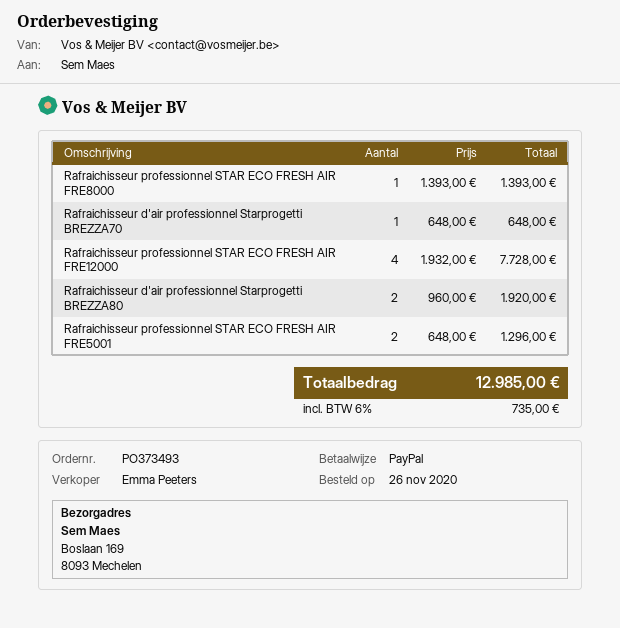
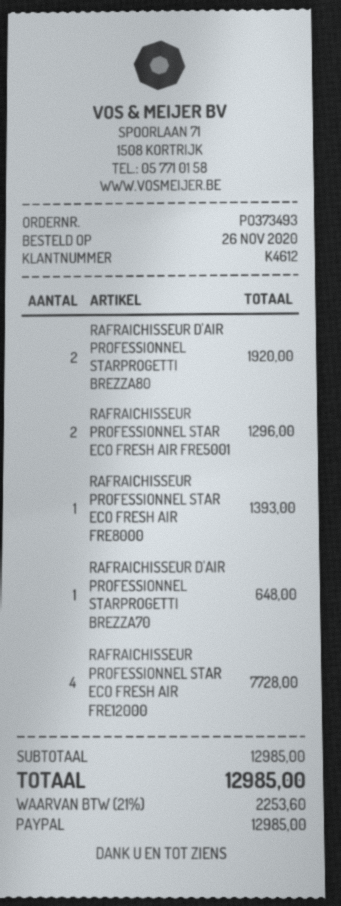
tax: 6% = 735.00 -> 21% = 2253.60

